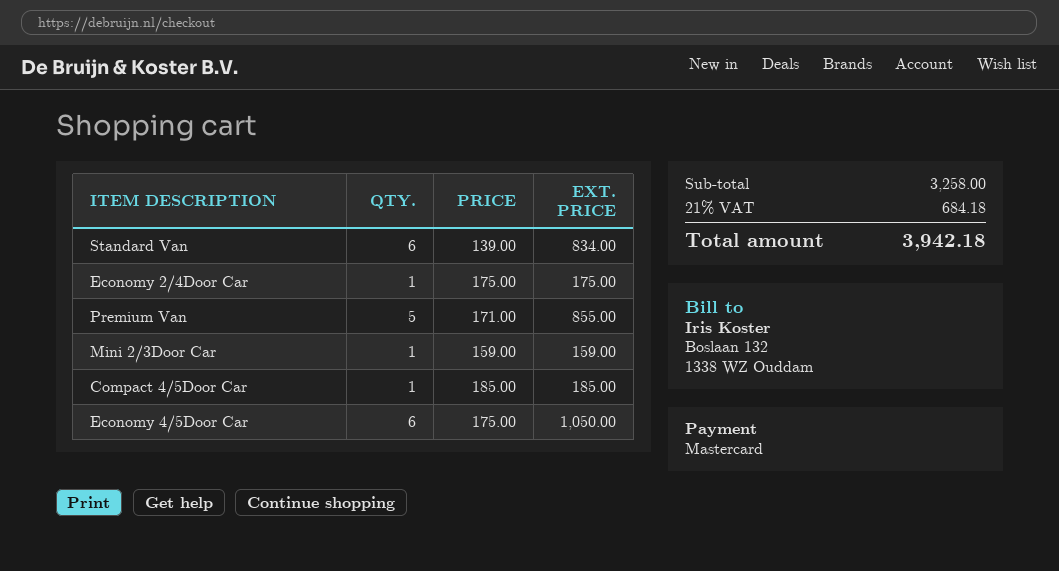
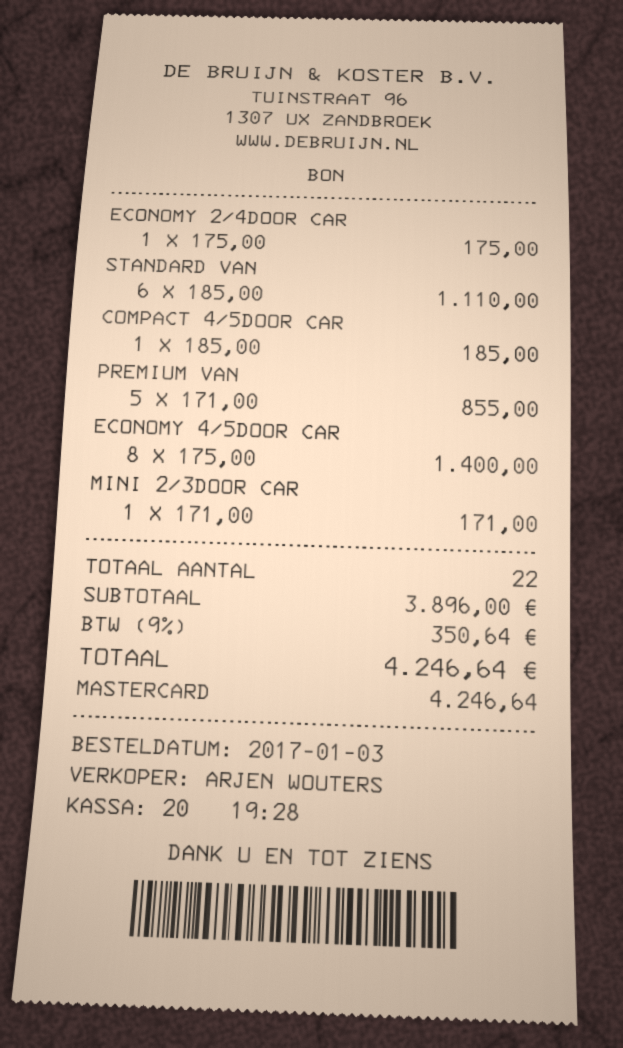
Standard Van: 6 x 139.00 = 834.00 -> 6 x 185.00 = 1110.00
Mini 2/3Door Car: 1 x 159.00 = 159.00 -> 1 x 171.00 = 171.00
Economy 4/5Door Car: 6 x 175.00 = 1050.00 -> 8 x 175.00 = 1400.00
subtotal: 3258.00 -> 3896.00
tax: 21% = 684.18 -> 9% = 350.64
total: 3942.18 -> 4246.64

